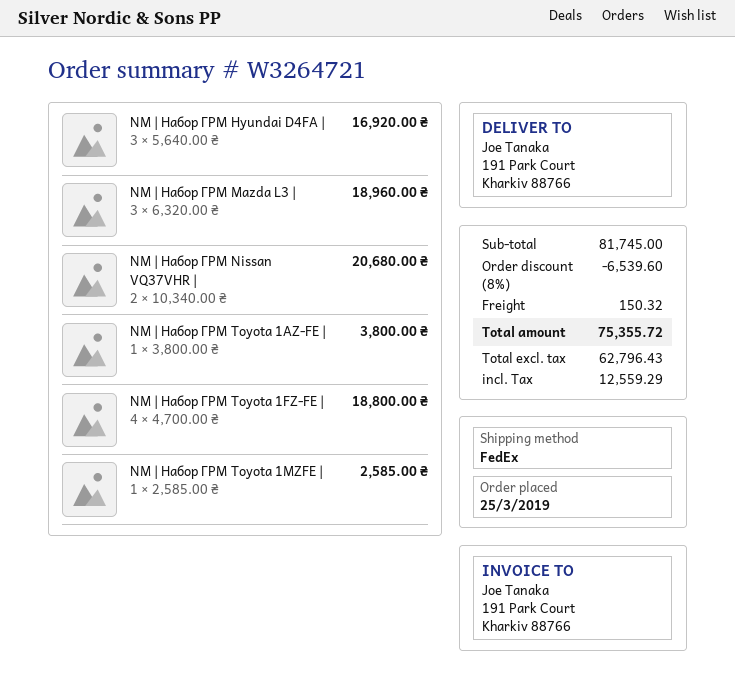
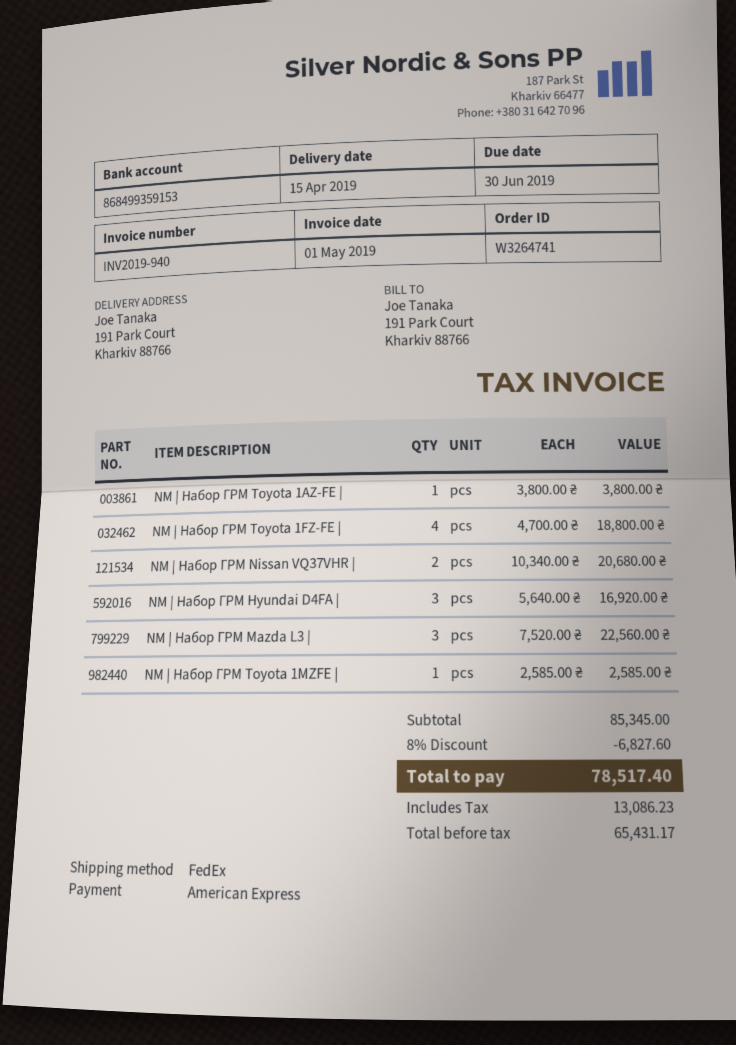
order number: W3264721 -> W3264741
NM | Набор ГРМ Mazda L3 |: 3 x 6320.00 = 18960.00 -> 3 x 7520.00 = 22560.00
subtotal: 81745.00 -> 85345.00
discount: 8% = 6539.60 -> 8% = 6827.60
shipping: 150.32 -> none
net: 62796.43 -> 65431.17
tax: 12559.29 -> 13086.23
total: 75355.72 -> 78517.40

